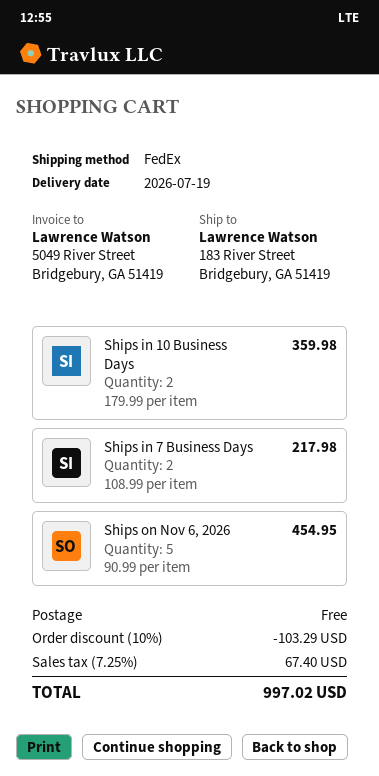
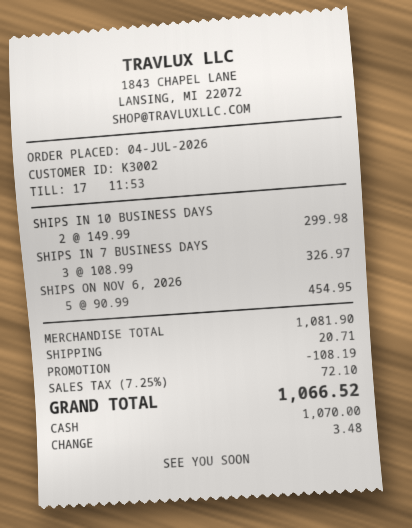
Ships in 10 Business Days: 2 x 179.99 = 359.98 -> 2 x 149.99 = 299.98
Ships in 7 Business Days: 2 x 108.99 = 217.98 -> 3 x 108.99 = 326.97
discount: 103.29 -> 108.19
shipping: 0.00 -> 20.71
tax: 7.25% = 67.40 -> 7.25% = 72.10
total: 997.02 -> 1066.52

